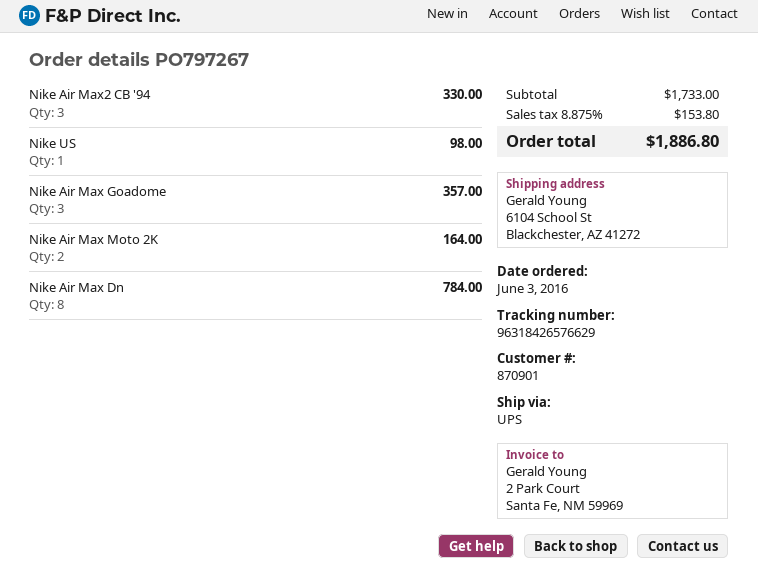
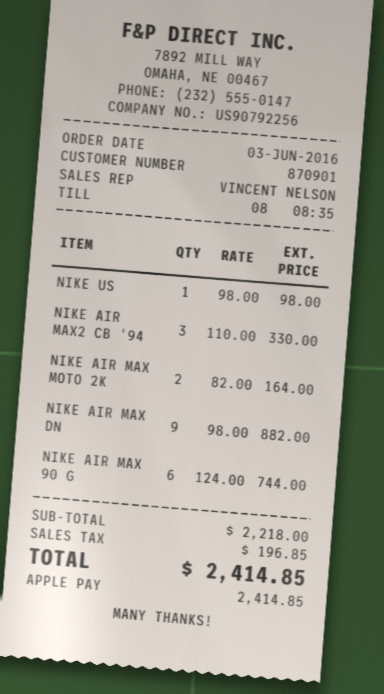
Nike Air Max Goadome: 3 for 357.00 -> none
Nike Air Max Dn: 8 for 784.00 -> 9 for 882.00
NIKE AIR MAX 90 G: none -> 6 for 744.00
subtotal: 1733.00 -> 2218.00
tax: 153.80 -> 196.85
total: 1886.80 -> 2414.85

